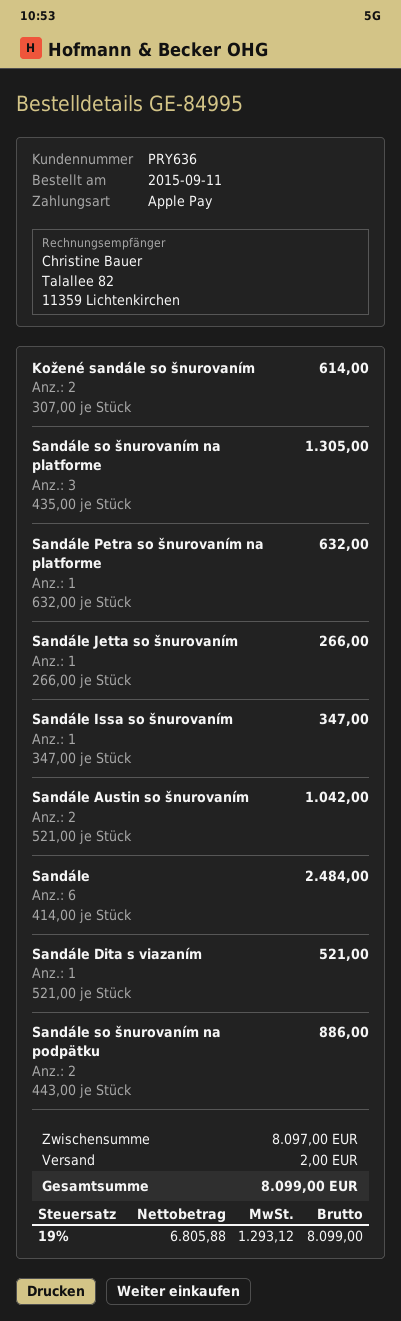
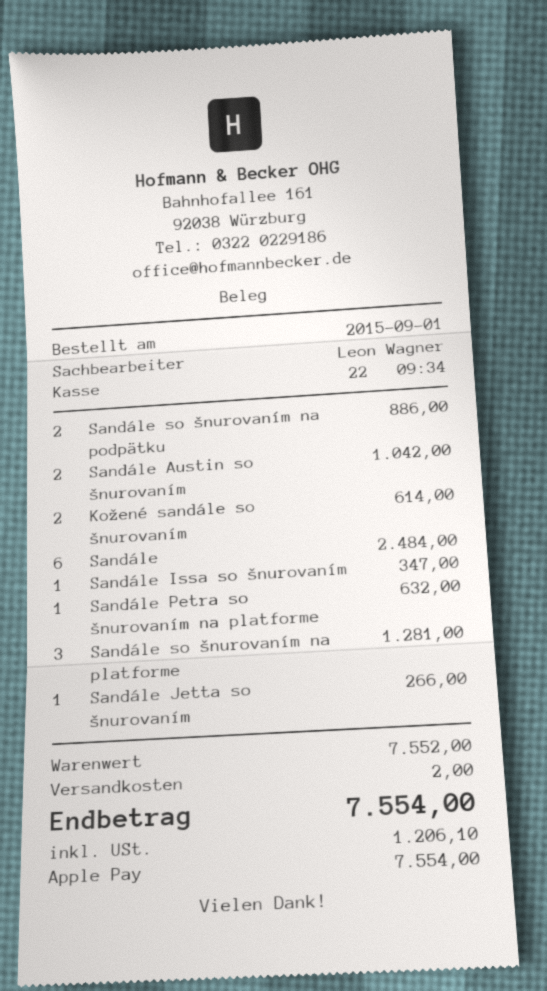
order date: 2015-09-11 -> 2015-09-01
Sandále so šnurovaním na platforme: 3 for 1305.00 -> 3 for 1281.00
Sandále Dita s viazaním: 1 for 521.00 -> none
subtotal: 8097.00 -> 7552.00
tax: 1293.12 -> 1206.10
total: 8099.00 -> 7554.00

